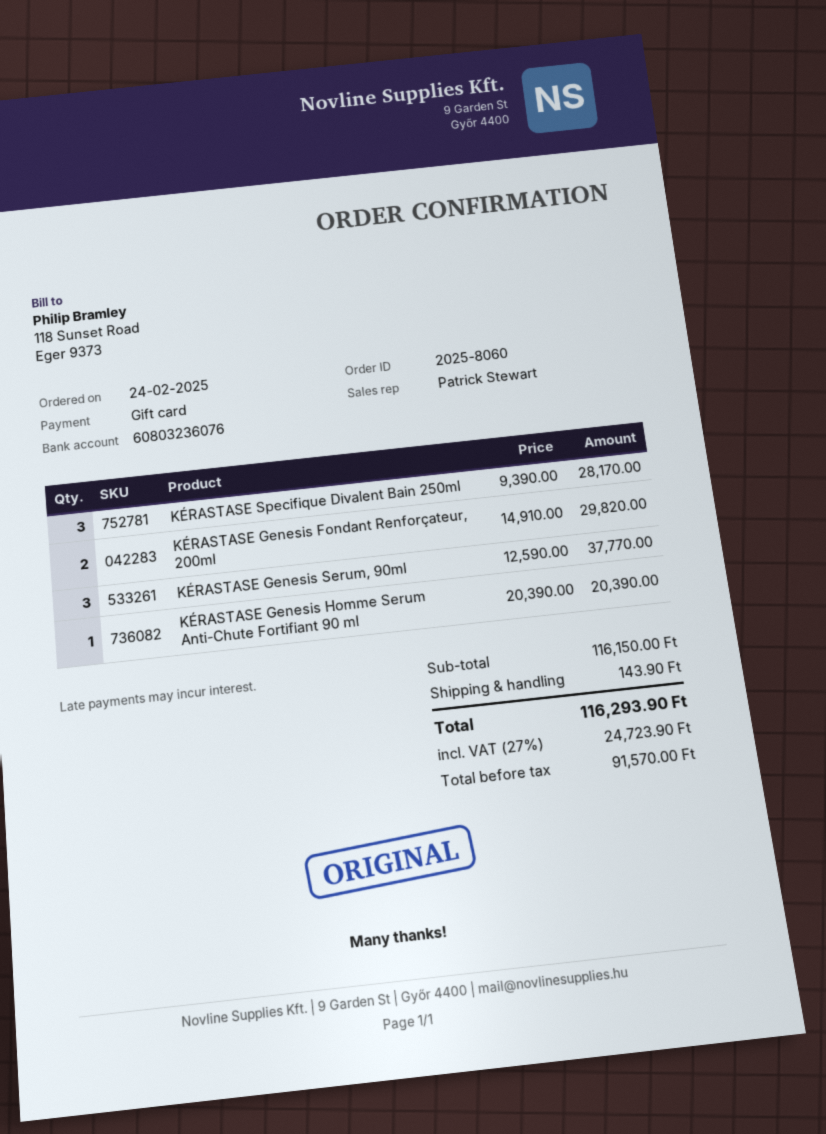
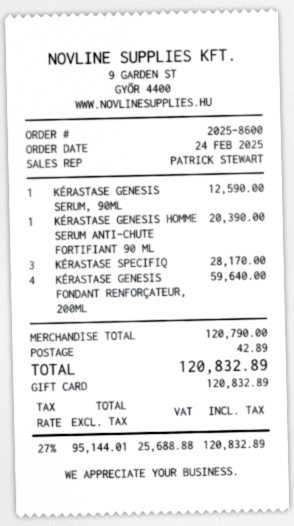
order number: 2025-8060 -> 2025-8600
KÉRASTASE Genesis Fondant Renforçateur, 200ml: 2 for 29820.00 -> 4 for 59640.00
KÉRASTASE Genesis Serum, 90ml: 3 for 37770.00 -> 1 for 12590.00
subtotal: 116150.00 -> 120790.00
shipping: 143.90 -> 42.89
net: 91570.00 -> 95144.01
tax: 27% = 24723.90 -> 27% = 25688.88
total: 116293.90 -> 120832.89

